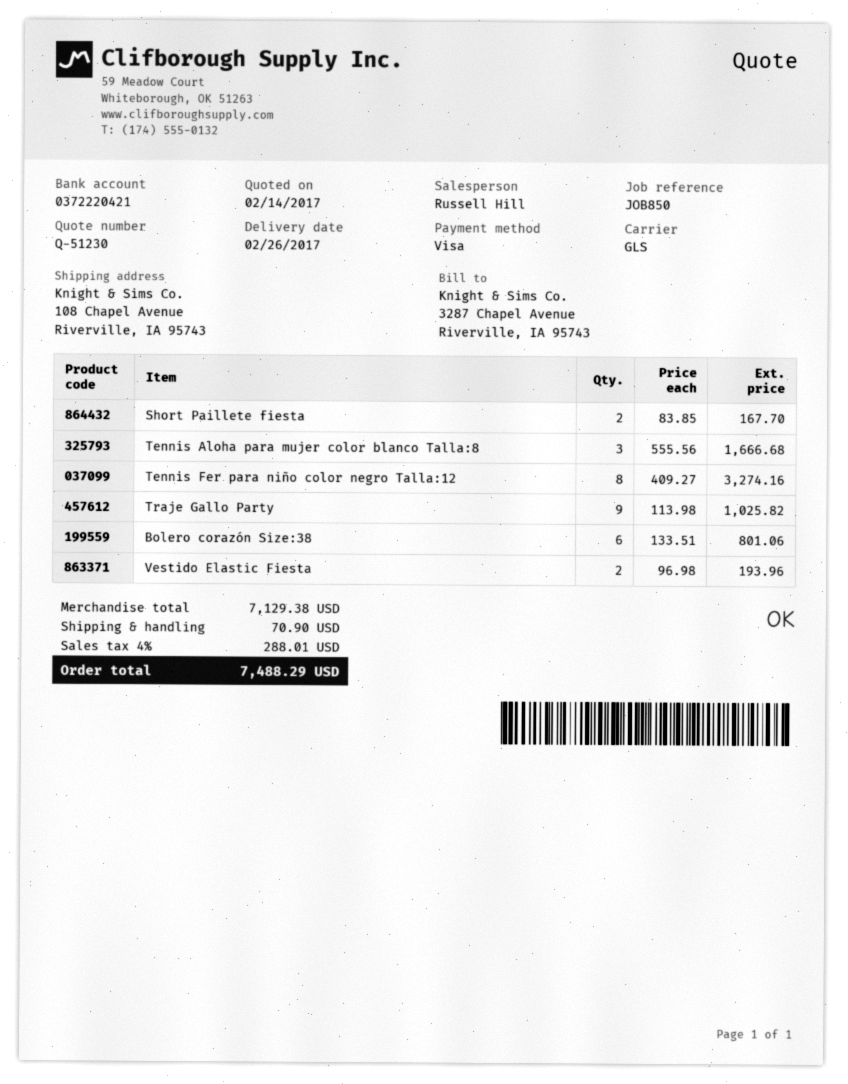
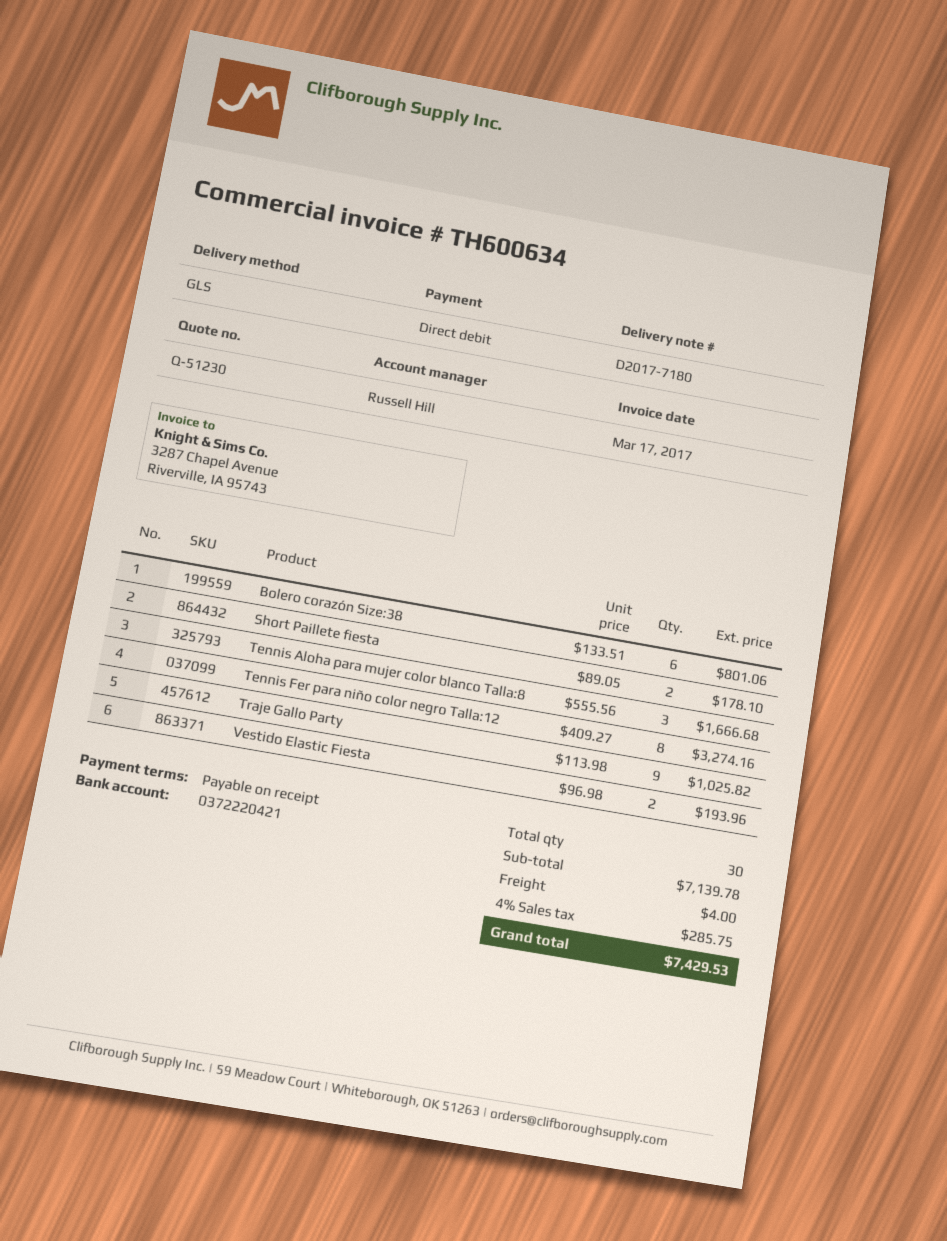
payment method: Visa -> direct debit
Short Paillete fiesta: 2 x 83.85 = 167.70 -> 2 x 89.05 = 178.10
subtotal: 7129.38 -> 7139.78
shipping: 70.90 -> 4.00
tax: 4% = 288.01 -> 4% = 285.75
total: 7488.29 -> 7429.53

